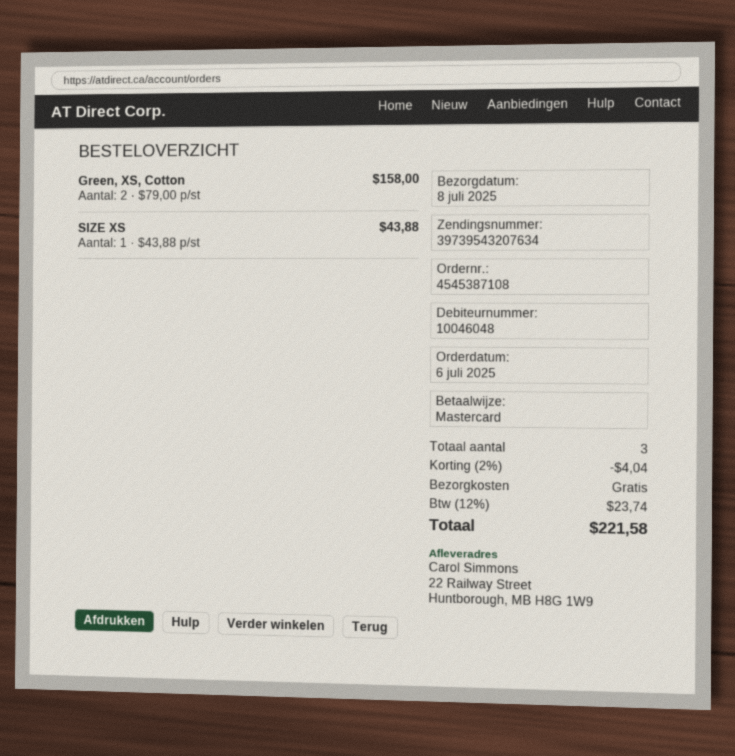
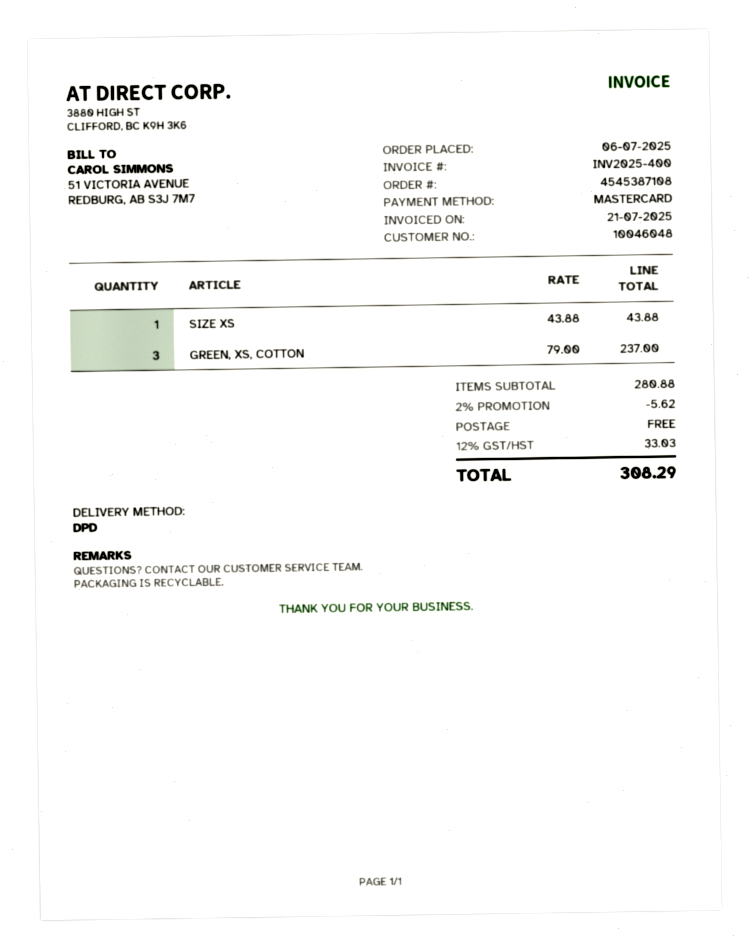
Green, XS, Cotton: 2 x 79.00 = 158.00 -> 3 x 79.00 = 237.00
discount: 2% = 4.04 -> 2% = 5.62
tax: 12% = 23.74 -> 12% = 33.03
total: 221.58 -> 308.29

